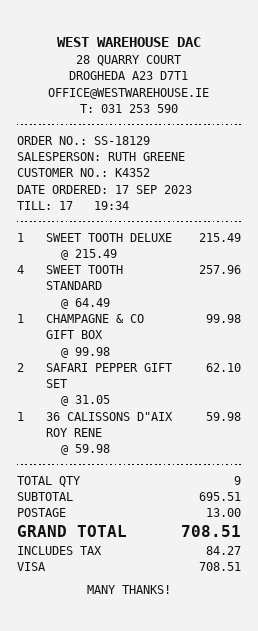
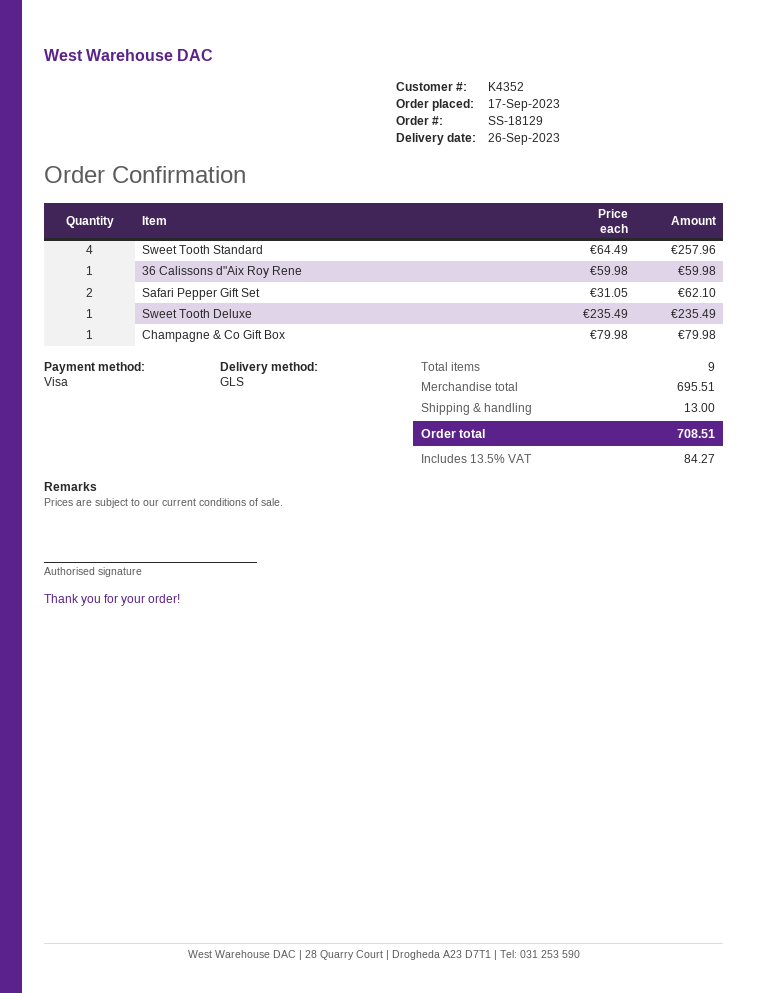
SWEET TOOTH DELUXE: 1 x 215.49 = 215.49 -> 1 x 235.49 = 235.49
CHAMPAGNE & CO GIFT BOX: 1 x 99.98 = 99.98 -> 1 x 79.98 = 79.98

